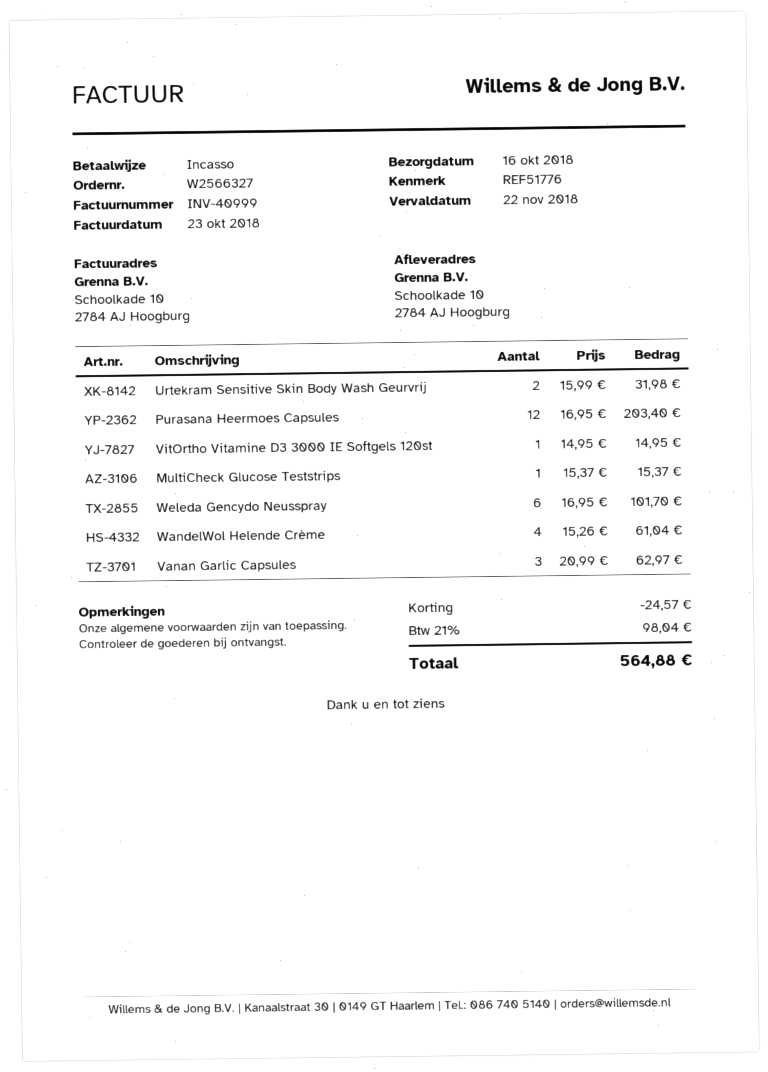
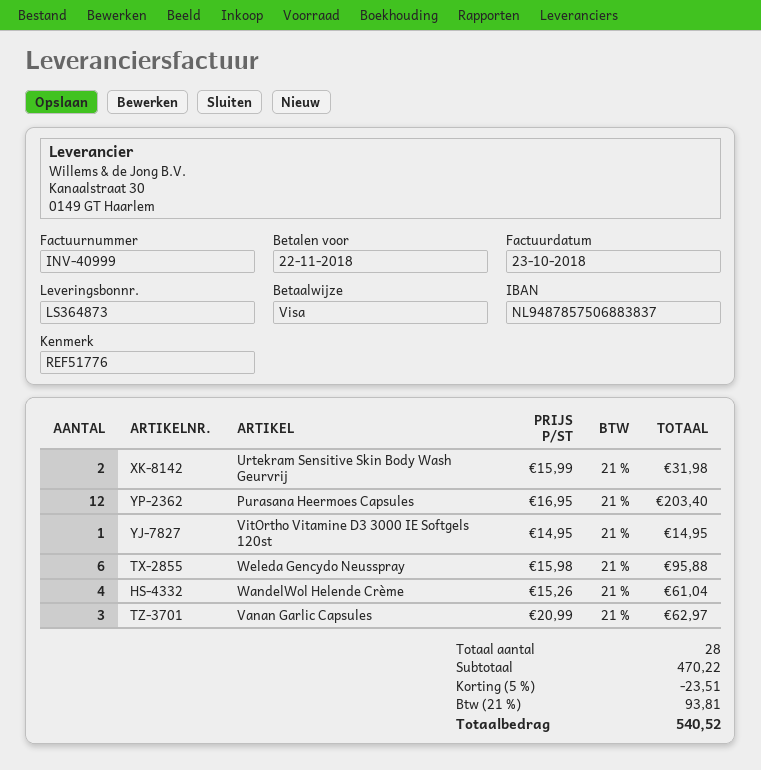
payment method: direct debit -> Visa
MultiCheck Glucose Teststrips: 1 x 15.37 = 15.37 -> none
Weleda Gencydo Neusspray: 6 x 16.95 = 101.70 -> 6 x 15.98 = 95.88
discount: 24.57 -> 23.51
tax: 21% = 98.04 -> 21% = 93.81
total: 564.88 -> 540.52

